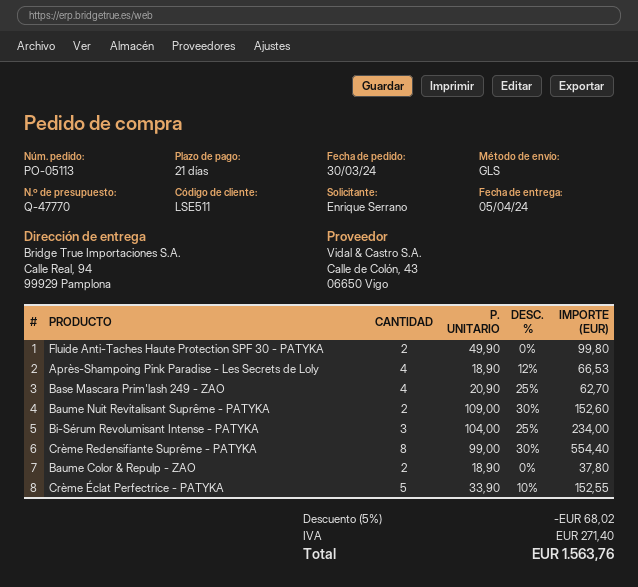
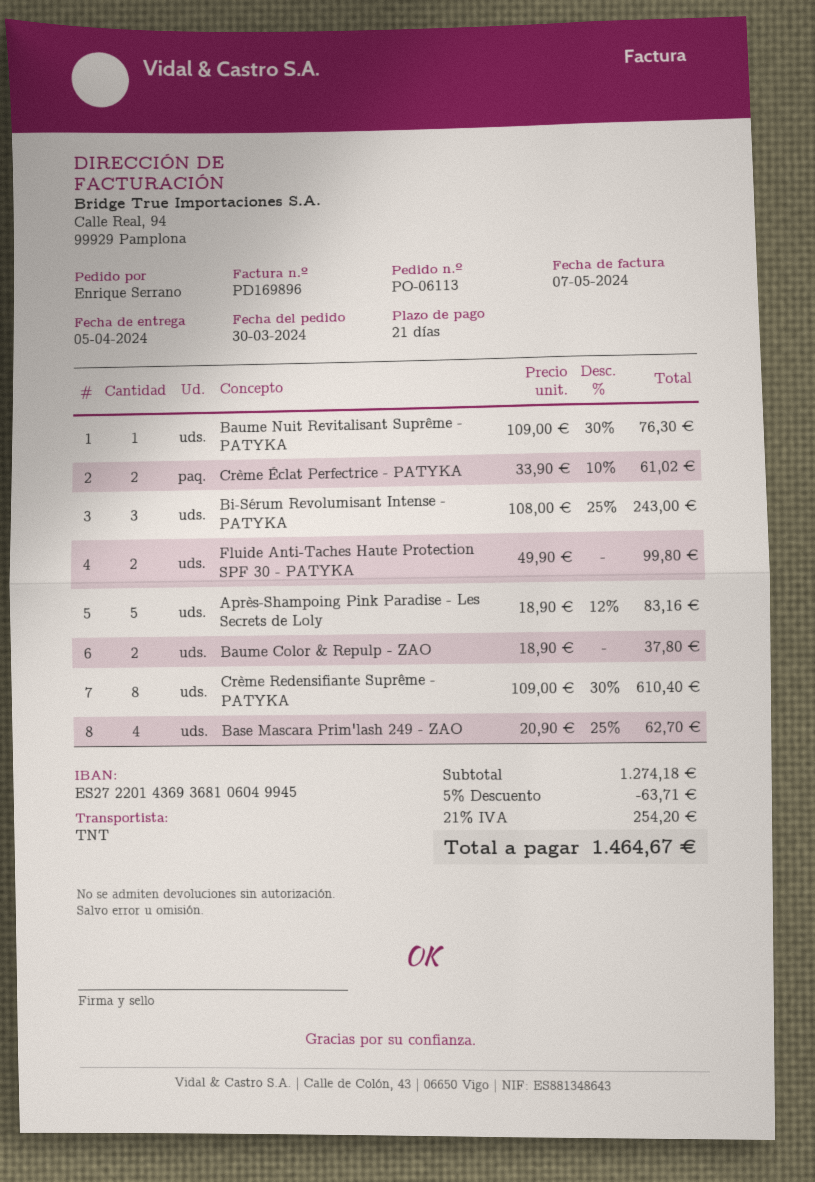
order number: PO-05113 -> PO-06113
shipping method: GLS -> TNT
Après-Shampoing Pink Paradise - Les Secrets de Loly: 4 x 18.90 - 12% = 66.53 -> 5 x 18.90 - 12% = 83.16
Baume Nuit Revitalisant Suprême - PATYKA: 2 x 109.00 - 30% = 152.60 -> 1 x 109.00 - 30% = 76.30
Bi-Sérum Revolumisant Intense - PATYKA: 3 x 104.00 - 25% = 234.00 -> 3 x 108.00 - 25% = 243.00
Crème Redensifiante Suprême - PATYKA: 8 x 99.00 - 30% = 554.40 -> 8 x 109.00 - 30% = 610.40
Crème Éclat Perfectrice - PATYKA: 5 x 33.90 - 10% = 152.55 -> 2 x 33.90 - 10% = 61.02
discount: 5% = 68.02 -> 5% = 63.71
tax: 271.40 -> 254.20
total: 1563.76 -> 1464.67

